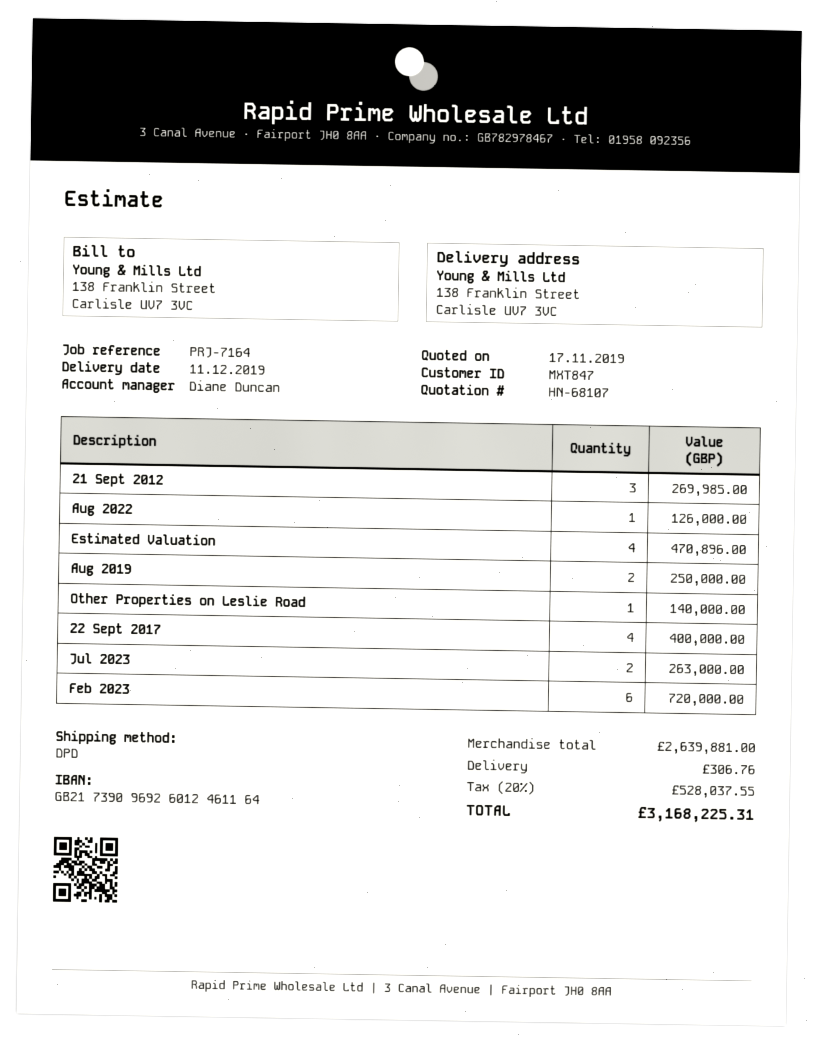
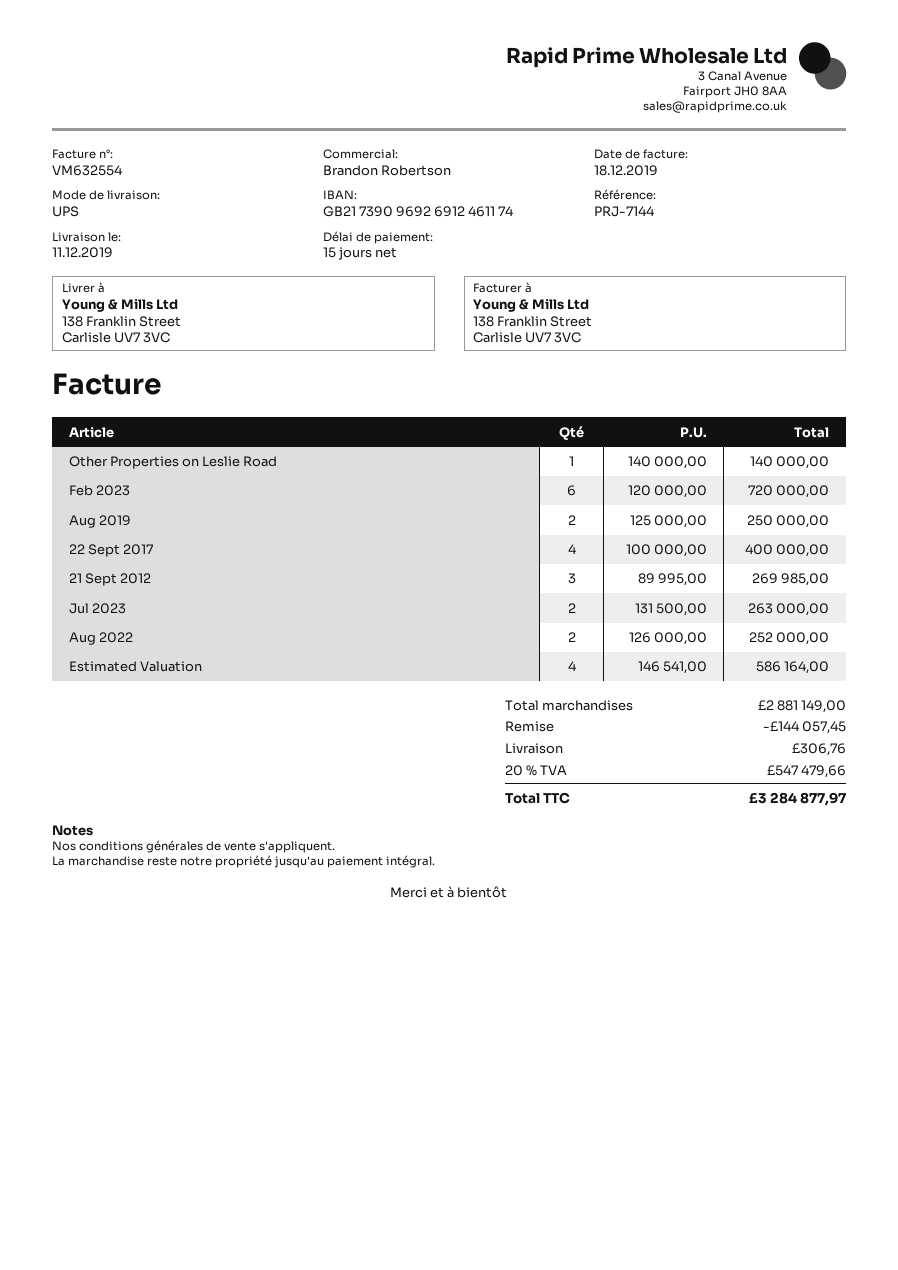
reference: PRJ-7164 -> PRJ-7144
sales rep: Diane Duncan -> Brandon Robertson
bank account: GB21739096926012461164 -> GB21739096926912461174
shipping method: DPD -> UPS
Aug 2022: 1 for 126000.00 -> 2 for 252000.00
Estimated Valuation: 4 for 470896.00 -> 4 for 586164.00
subtotal: 2639881.00 -> 2881149.00
discount: none -> 144057.45
tax: 20% = 528037.55 -> 20% = 547479.66
total: 3168225.31 -> 3284877.97

